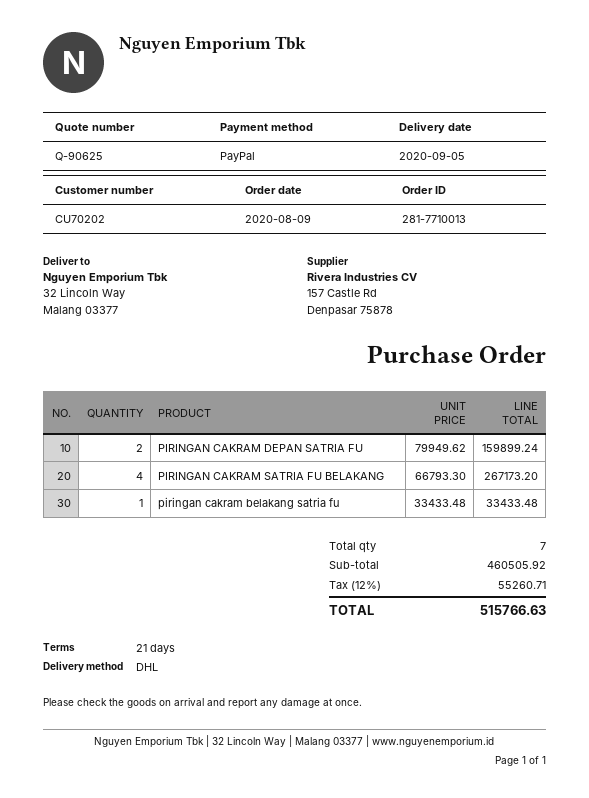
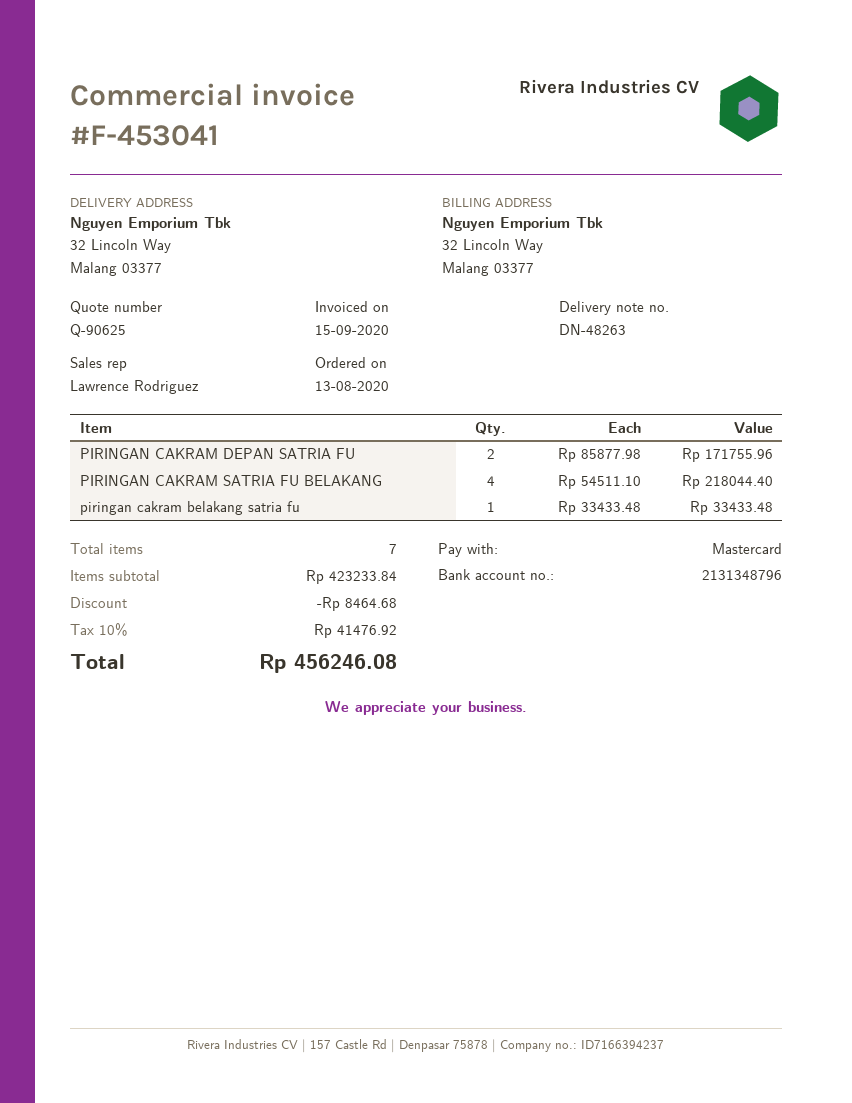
order date: 2020-08-09 -> 2020-08-13
payment method: PayPal -> Mastercard
PIRINGAN CAKRAM DEPAN SATRIA FU: 2 x 79949.62 = 159899.24 -> 2 x 85877.98 = 171755.96
PIRINGAN CAKRAM SATRIA FU BELAKANG: 4 x 66793.30 = 267173.20 -> 4 x 54511.10 = 218044.40
subtotal: 460505.92 -> 423233.84
discount: none -> 8464.68
tax: 12% = 55260.71 -> 10% = 41476.92
total: 515766.63 -> 456246.08

